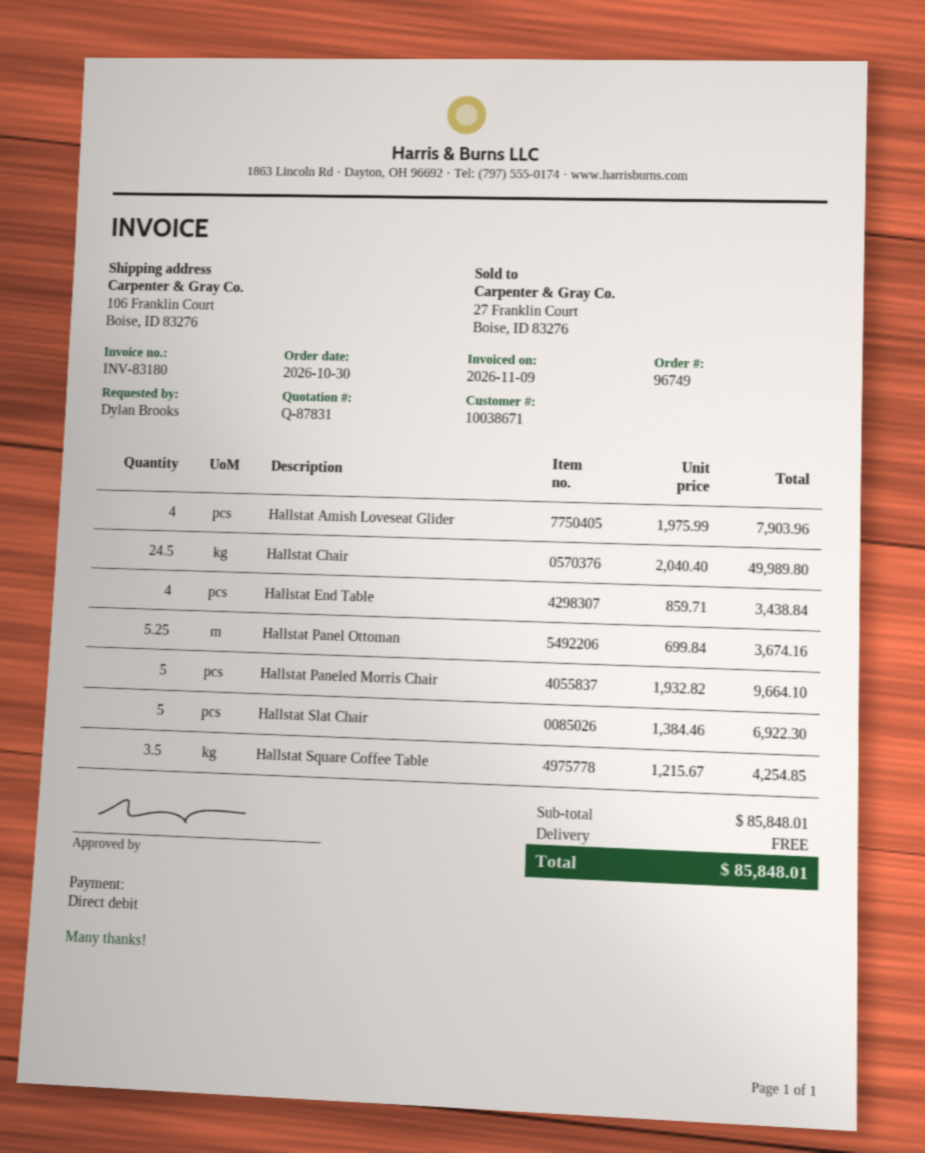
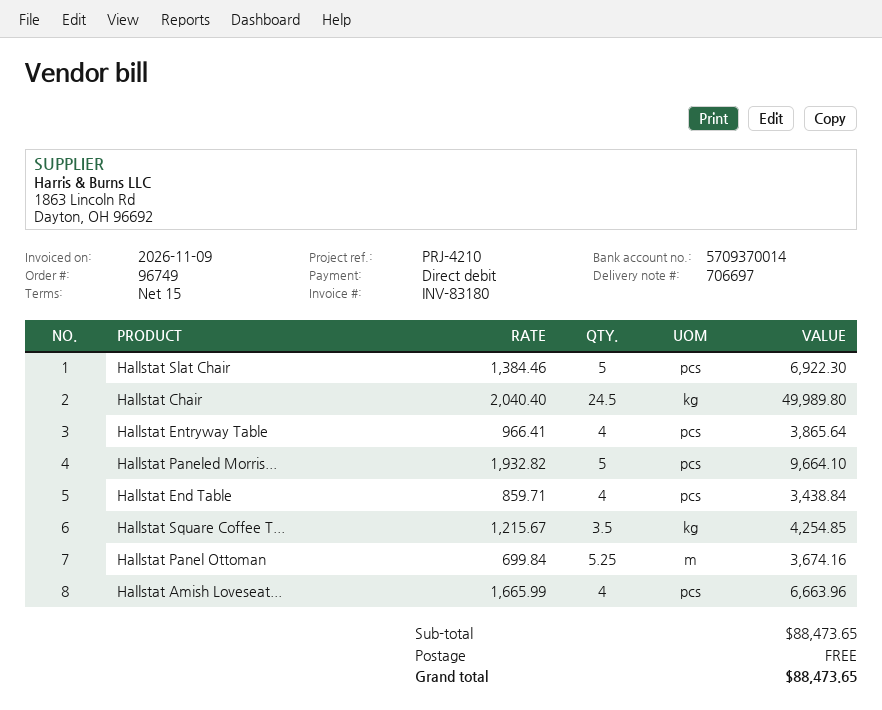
Hallstat Amish Loveseat Glider: 4 x 1975.99 = 7903.96 -> 4 x 1665.99 = 6663.96
Hallstat Entryway Table: none -> 4 x 966.41 = 3865.64
subtotal: 85848.01 -> 88473.65
total: 85848.01 -> 88473.65

